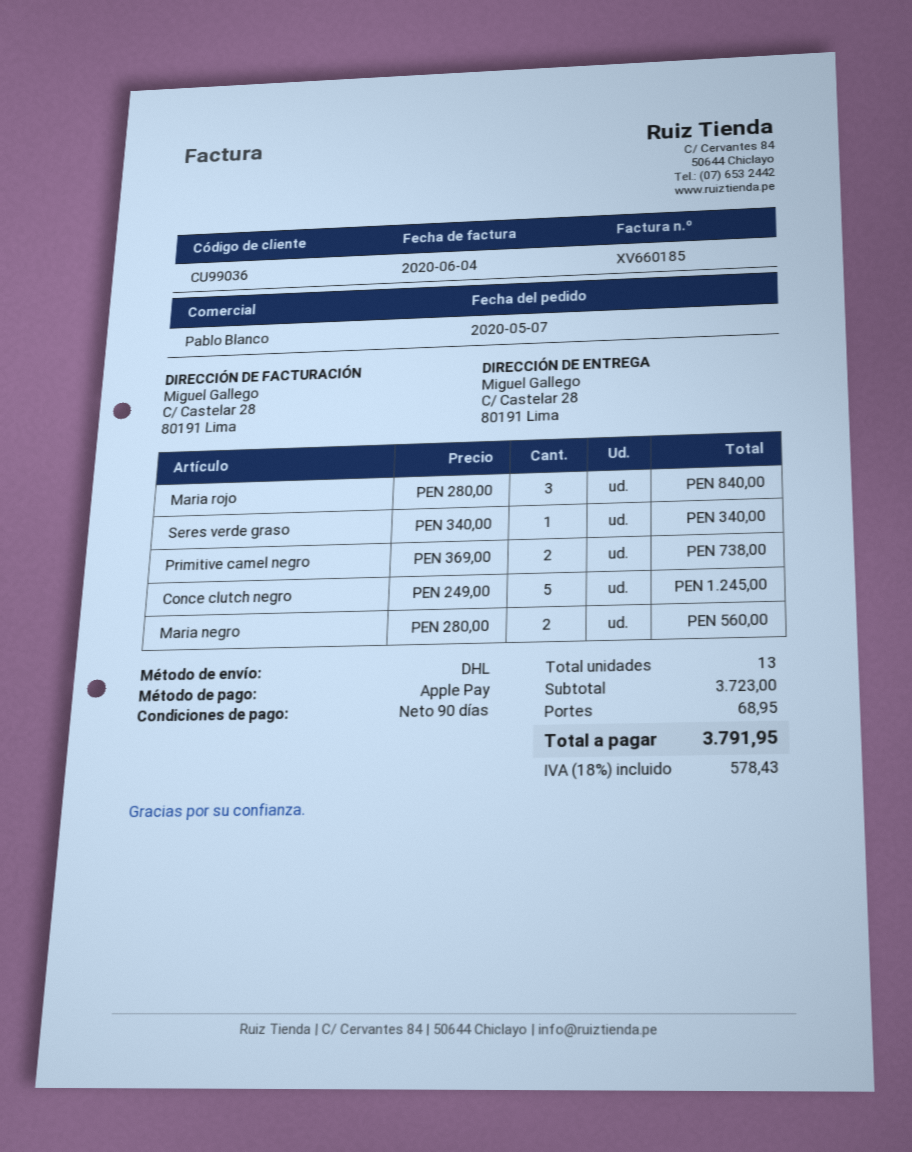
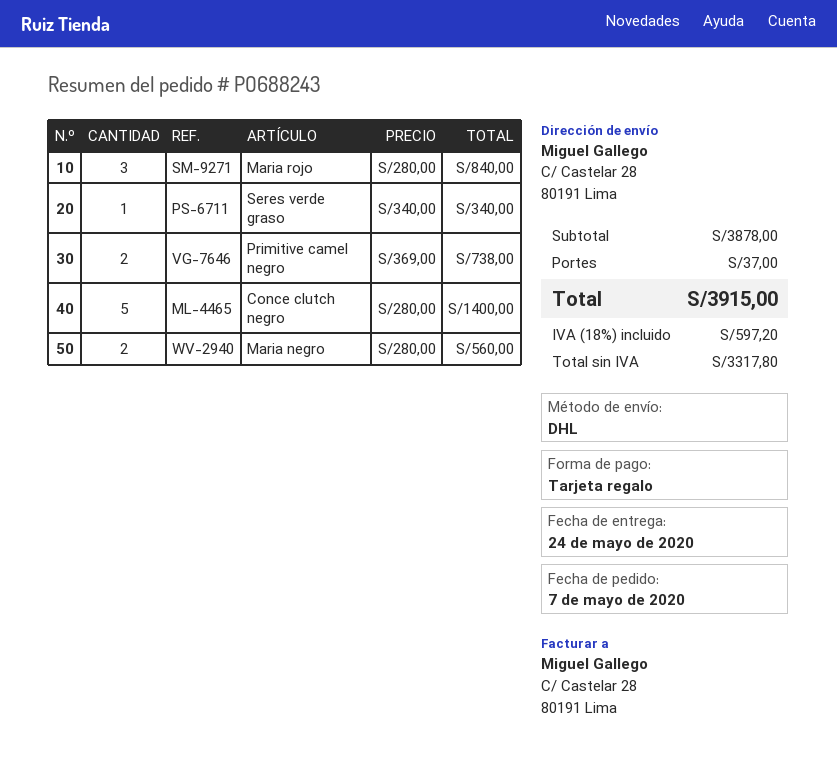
payment method: Apple Pay -> gift card
Conce clutch negro: 5 x 249.00 = 1245.00 -> 5 x 280.00 = 1400.00
subtotal: 3723.00 -> 3878.00
shipping: 68.95 -> 37.00
tax: 18% = 578.43 -> 18% = 597.20
total: 3791.95 -> 3915.00

